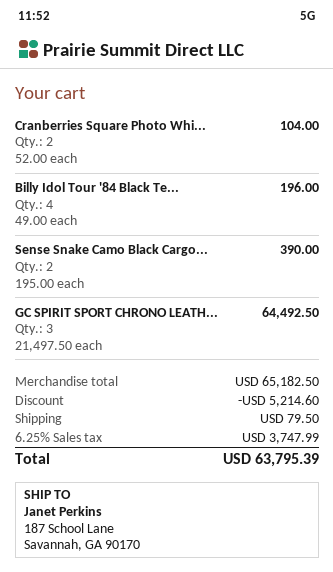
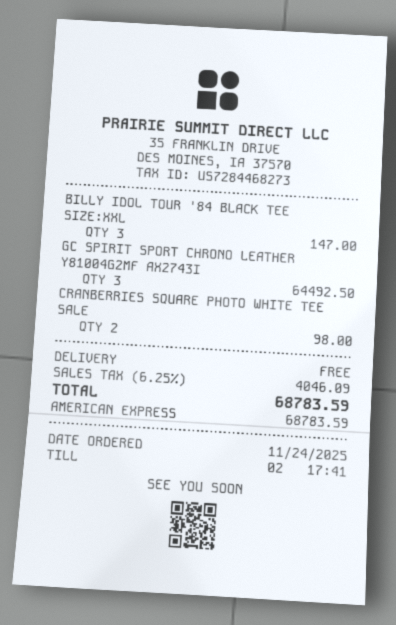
Cranberries Square Photo Whi...: 2 for 104.00 -> 2 for 98.00
Billy Idol Tour '84 Black Te...: 4 for 196.00 -> 3 for 147.00
Sense Snake Camo Black Cargo...: 2 for 390.00 -> none
discount: 5214.60 -> none
shipping: 79.50 -> 0.00
tax: 6.25% = 3747.99 -> 6.25% = 4046.09
total: 63795.39 -> 68783.59

